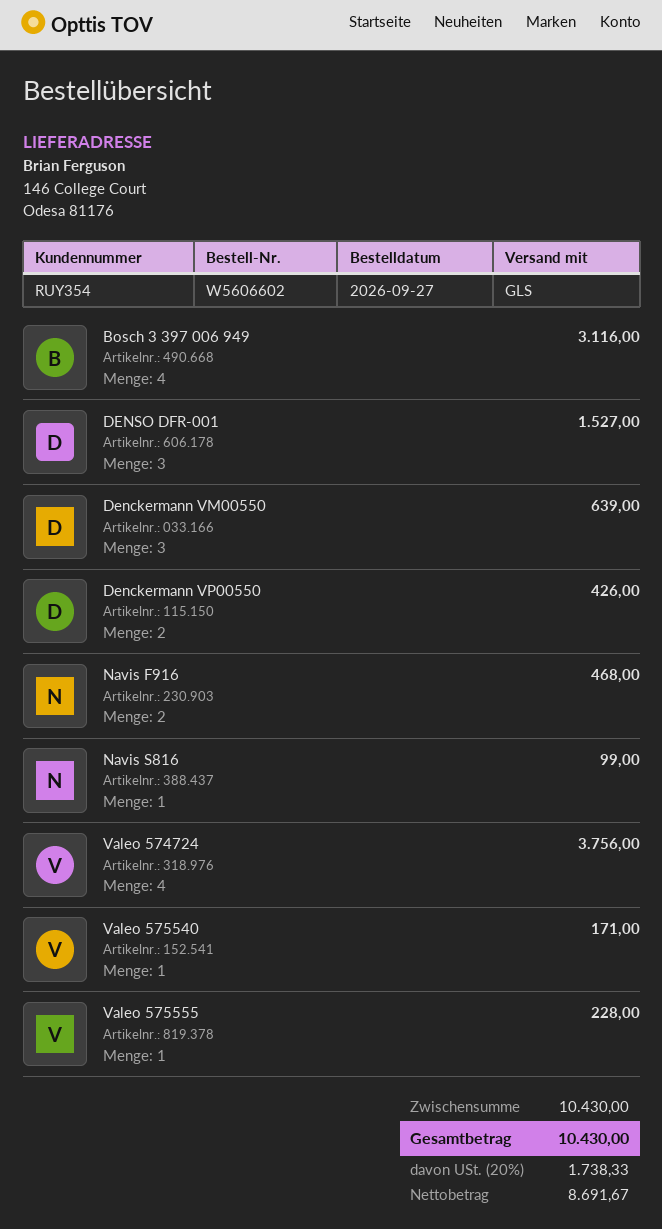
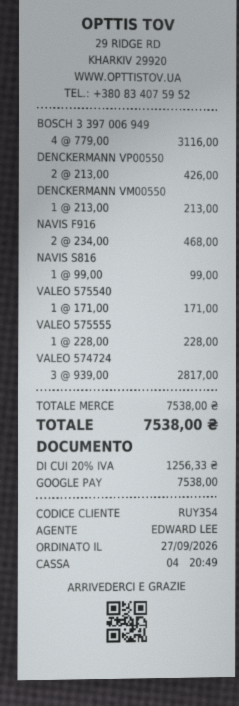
DENSO DFR-001: 3 for 1527.00 -> none
Denckermann VM00550: 3 for 639.00 -> 1 for 213.00
Valeo 574724: 4 for 3756.00 -> 3 for 2817.00
subtotal: 10430.00 -> 7538.00
tax: 20% = 1738.33 -> 20% = 1256.33
total: 10430.00 -> 7538.00

